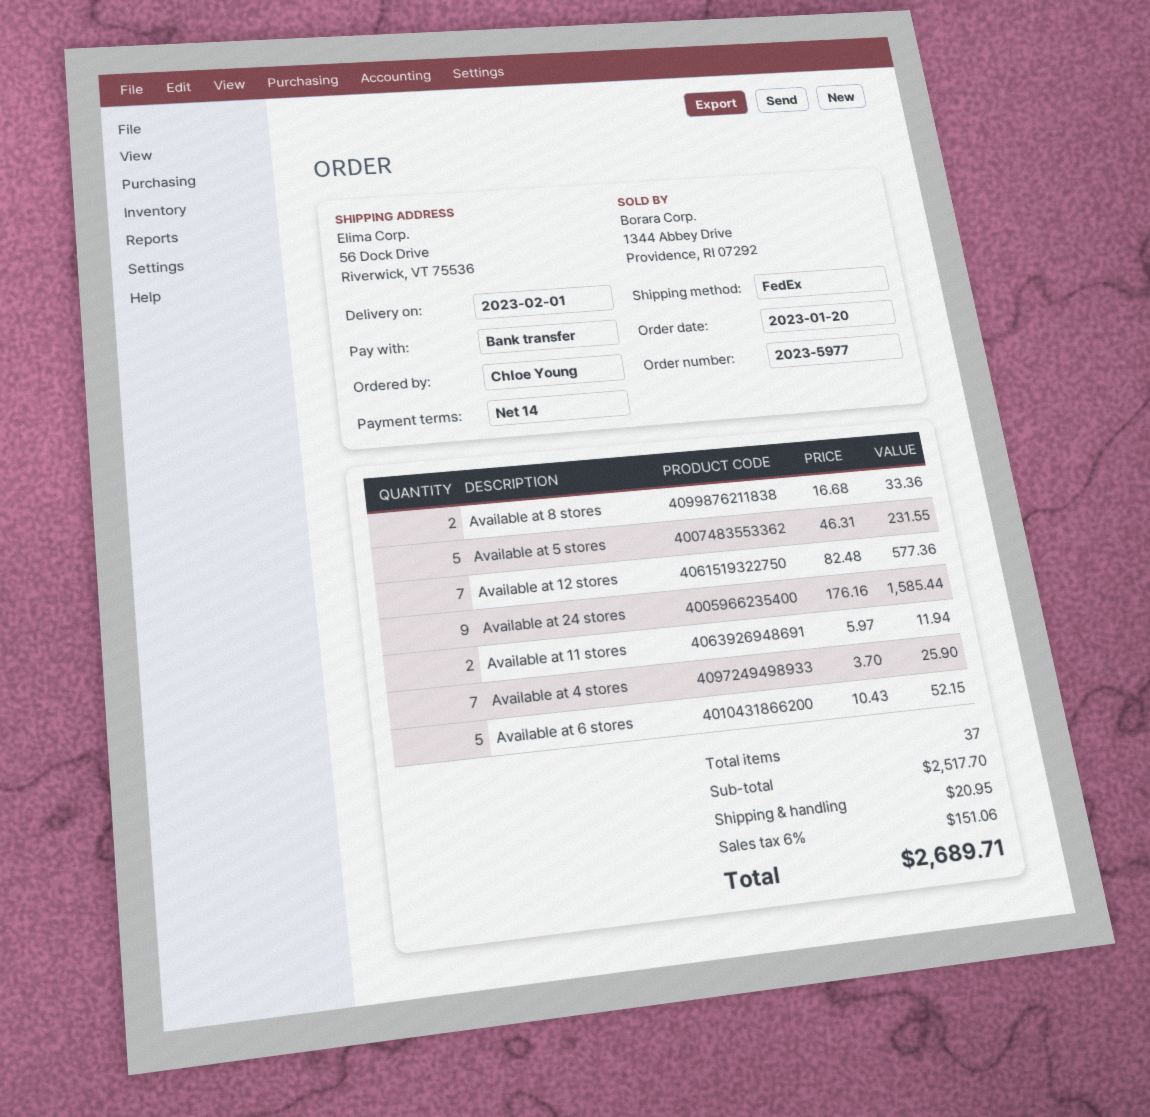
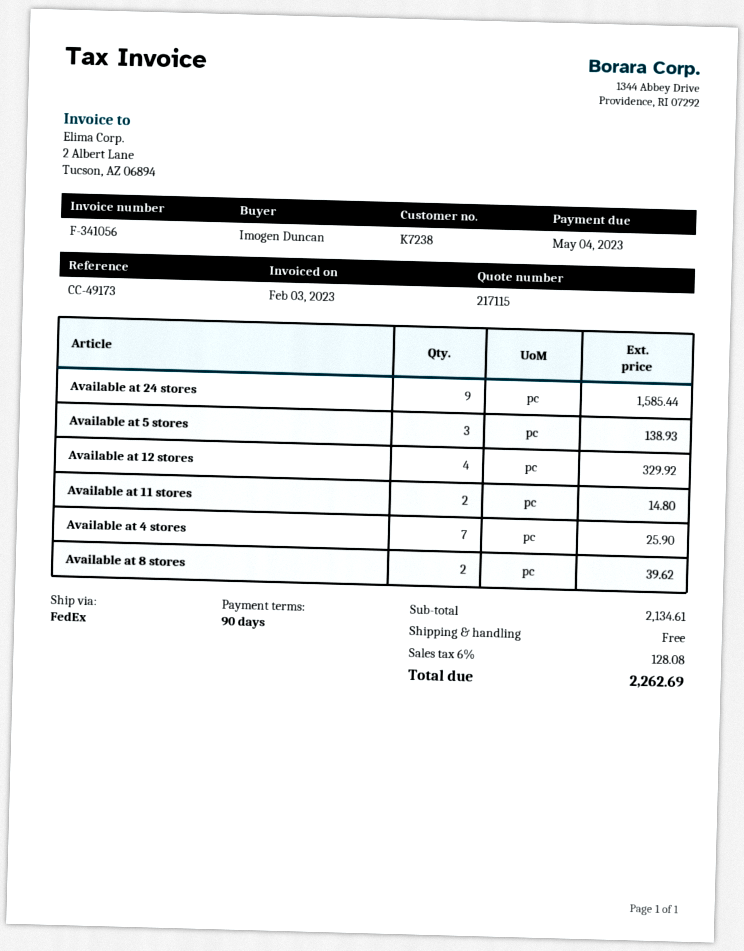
payment terms: 14 days -> 90 days
ordered by: Chloe Young -> Imogen Duncan
Available at 8 stores: 2 for 33.36 -> 2 for 39.62
Available at 5 stores: 5 for 231.55 -> 3 for 138.93
Available at 12 stores: 7 for 577.36 -> 4 for 329.92
Available at 11 stores: 2 for 11.94 -> 2 for 14.80
Available at 6 stores: 5 for 52.15 -> none
subtotal: 2517.70 -> 2134.61
shipping: 20.95 -> 0.00
tax: 6% = 151.06 -> 6% = 128.08
total: 2689.71 -> 2262.69

